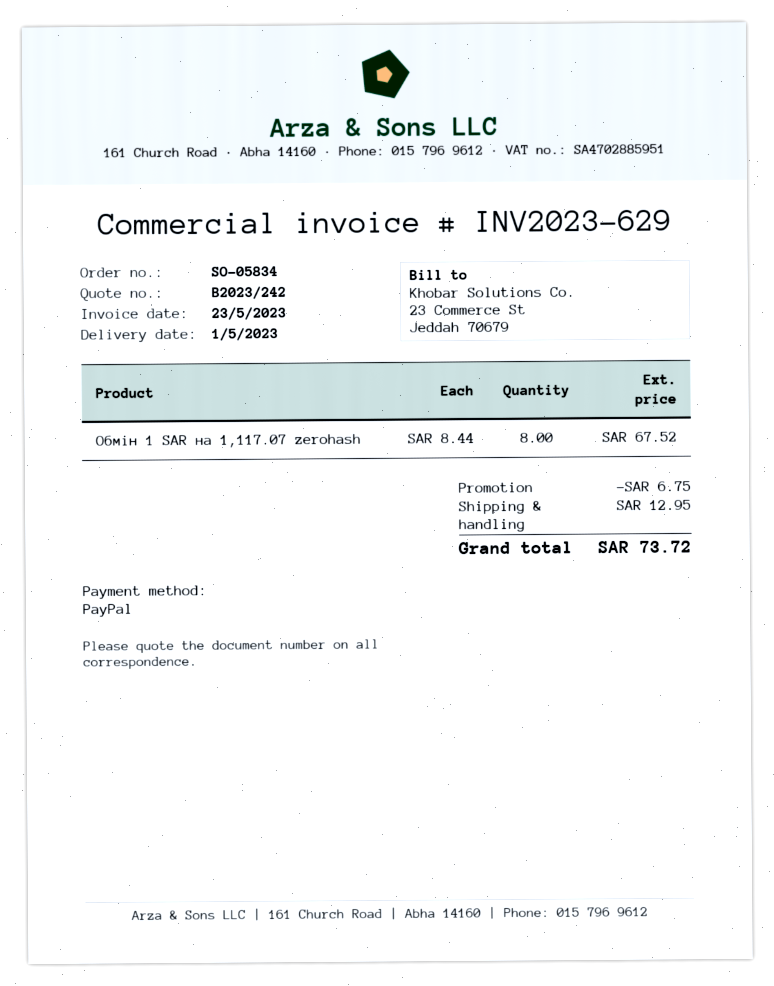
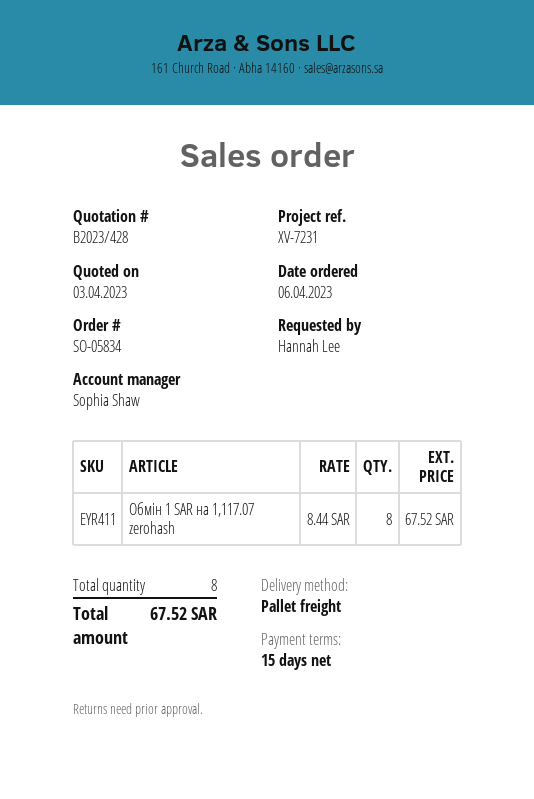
quote number: B2023/242 -> B2023/428
discount: 6.75 -> none
shipping: 12.95 -> none
total: 73.72 -> 67.52

